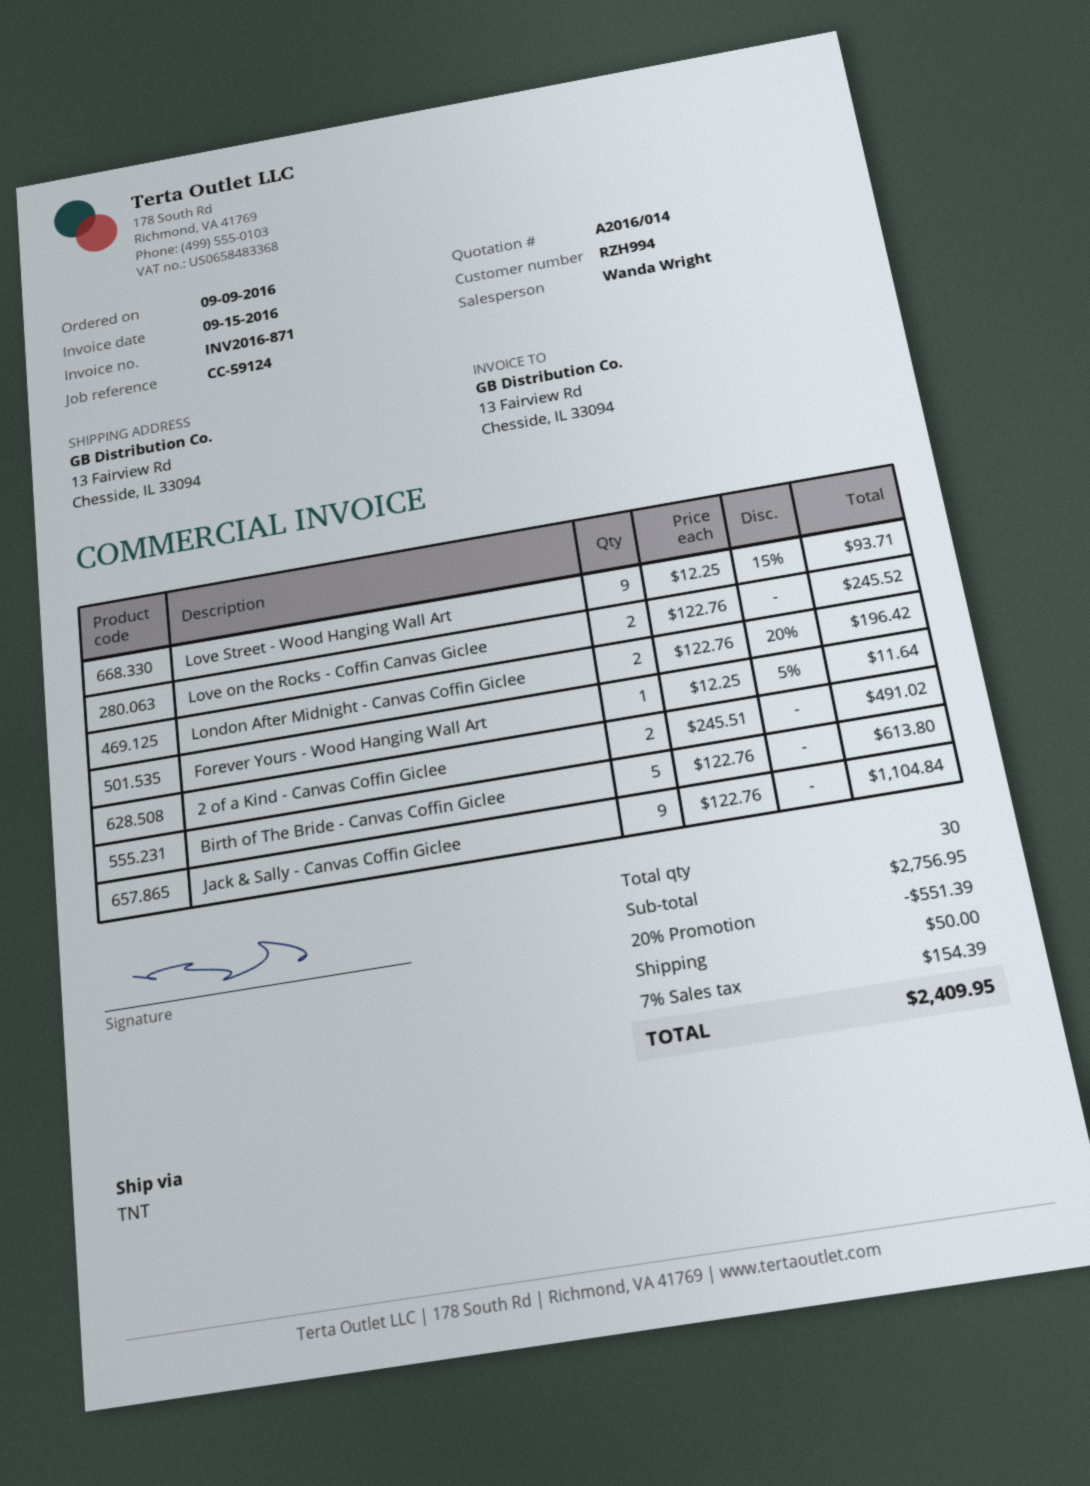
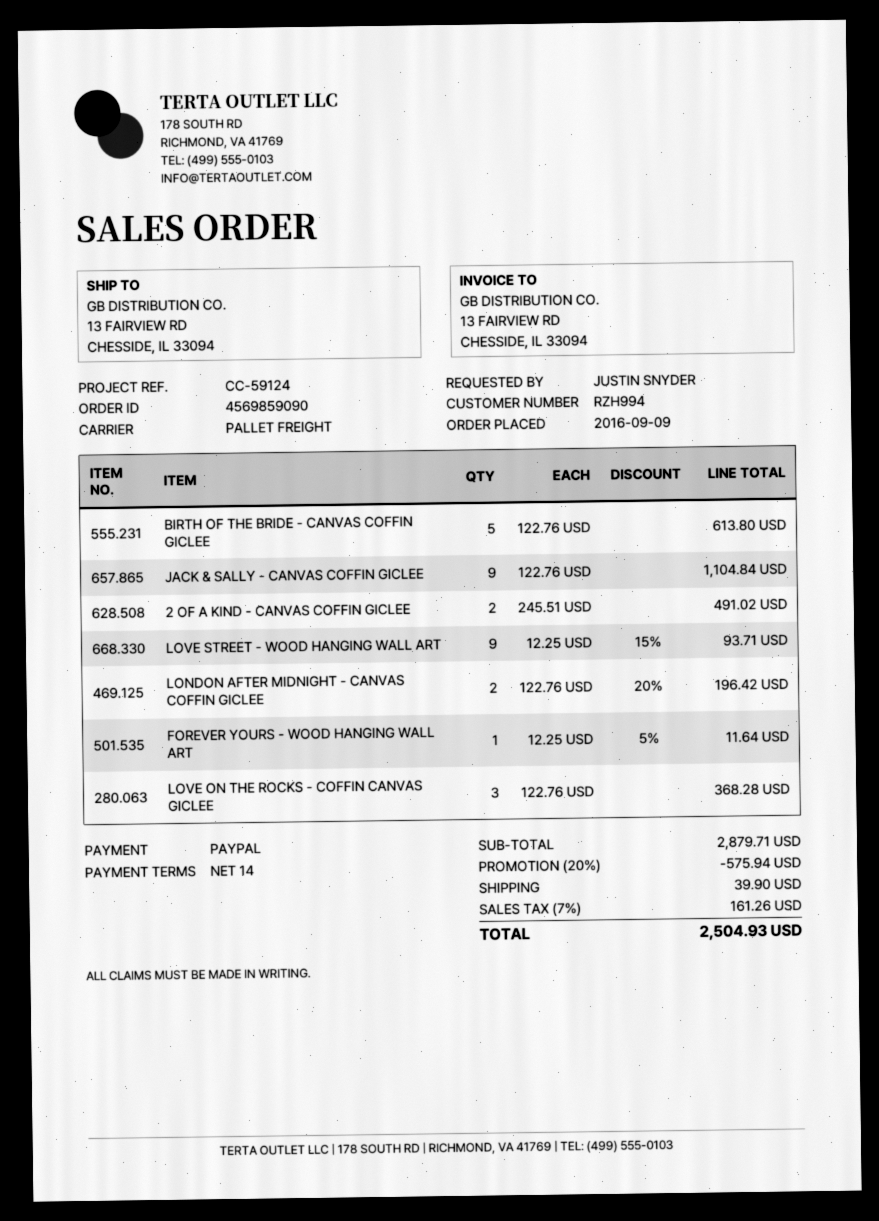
shipping method: TNT -> pallet freight
Love on the Rocks - Coffin Canvas Giclee: 2 x 122.76 = 245.52 -> 3 x 122.76 = 368.28
subtotal: 2756.95 -> 2879.71
discount: 20% = 551.39 -> 20% = 575.94
shipping: 50.00 -> 39.90
tax: 7% = 154.39 -> 7% = 161.26
total: 2409.95 -> 2504.93

